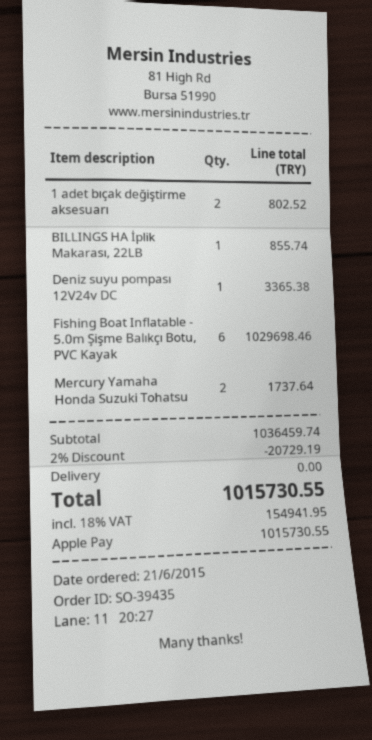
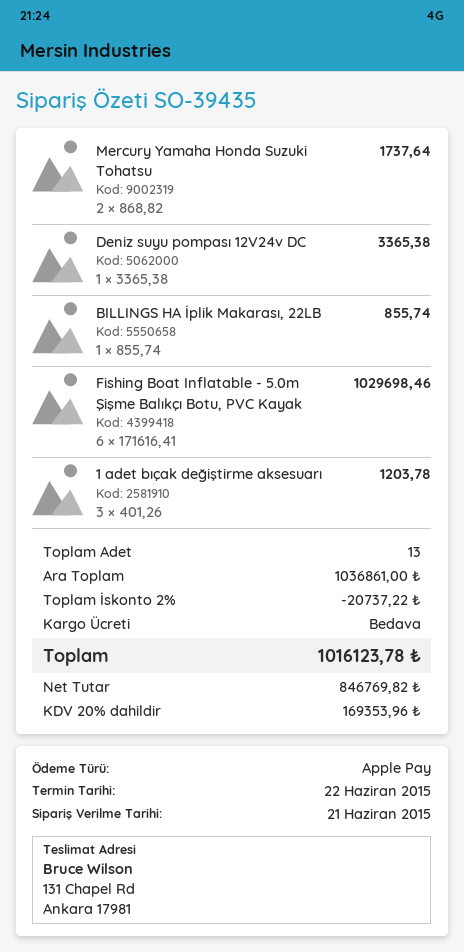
1 adet bıçak değiştirme aksesuarı: 2 for 802.52 -> 3 for 1203.78
subtotal: 1036459.74 -> 1036861.00
discount: 2% = 20729.19 -> 2% = 20737.22
tax: 18% = 154941.95 -> 20% = 169353.96
total: 1015730.55 -> 1016123.78

